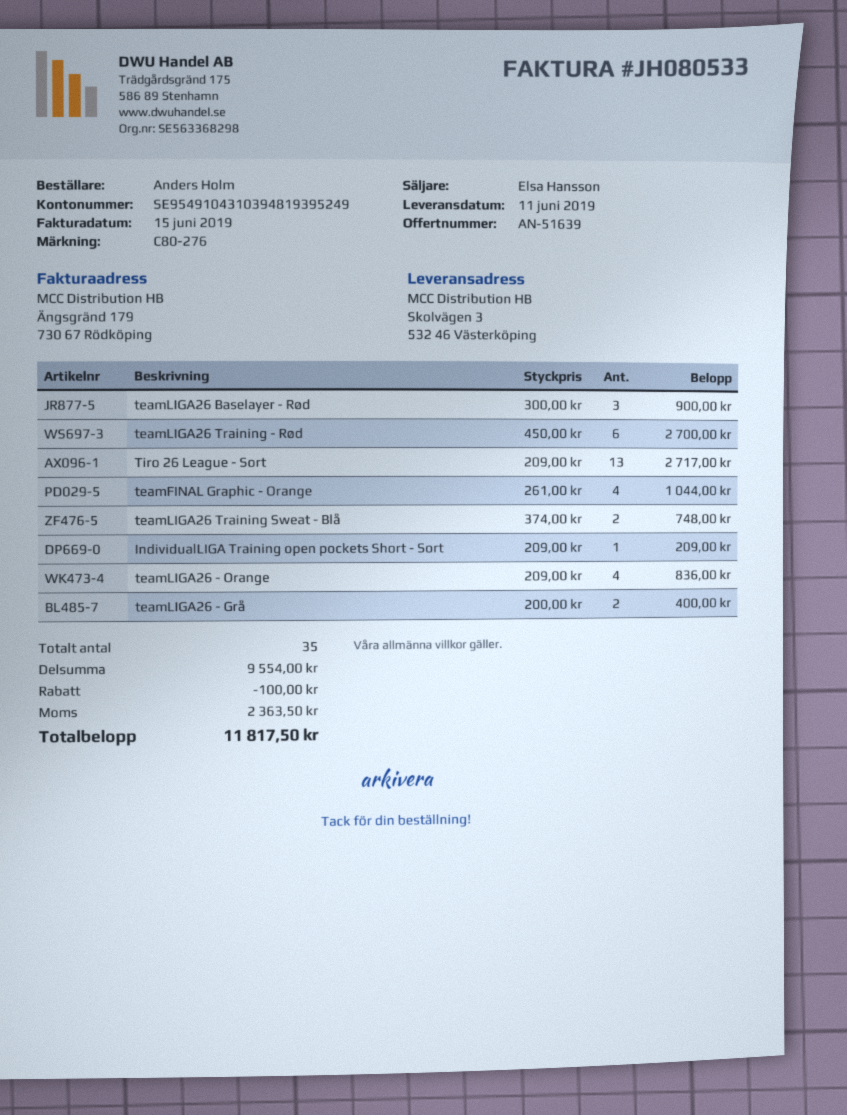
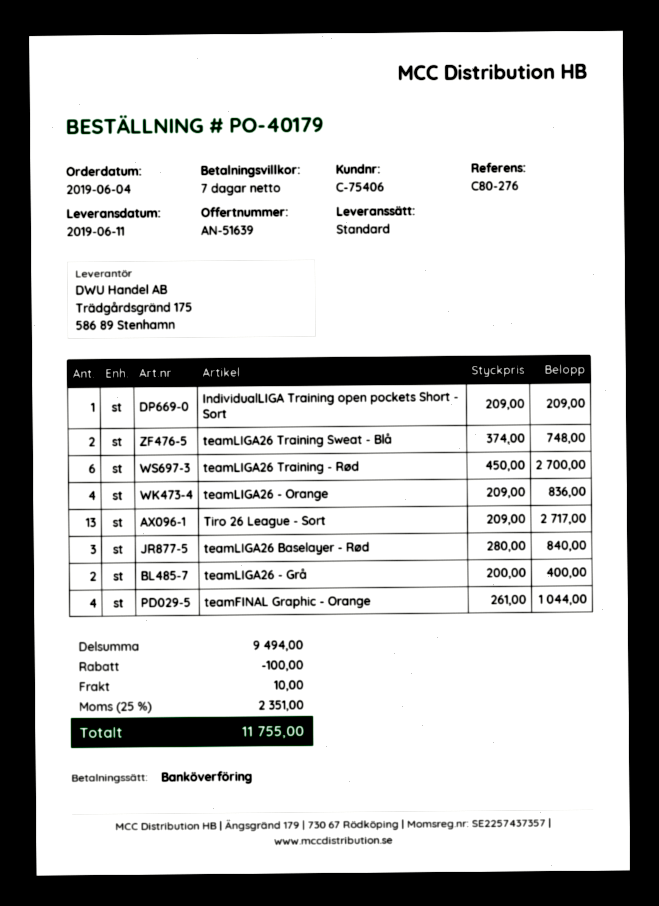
teamLIGA26 Baselayer - Rød: 3 x 300.00 = 900.00 -> 3 x 280.00 = 840.00
subtotal: 9554.00 -> 9494.00
shipping: none -> 10.00
tax: 2363.50 -> 2351.00
total: 11817.50 -> 11755.00

